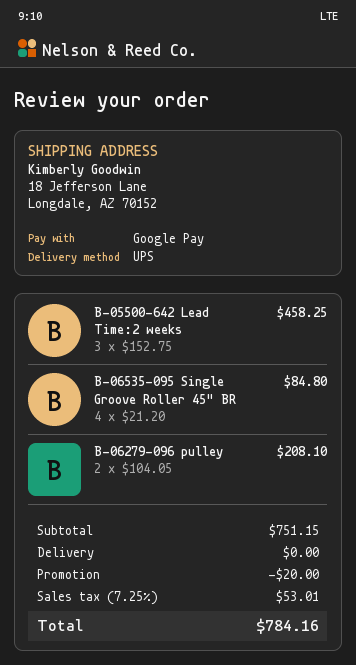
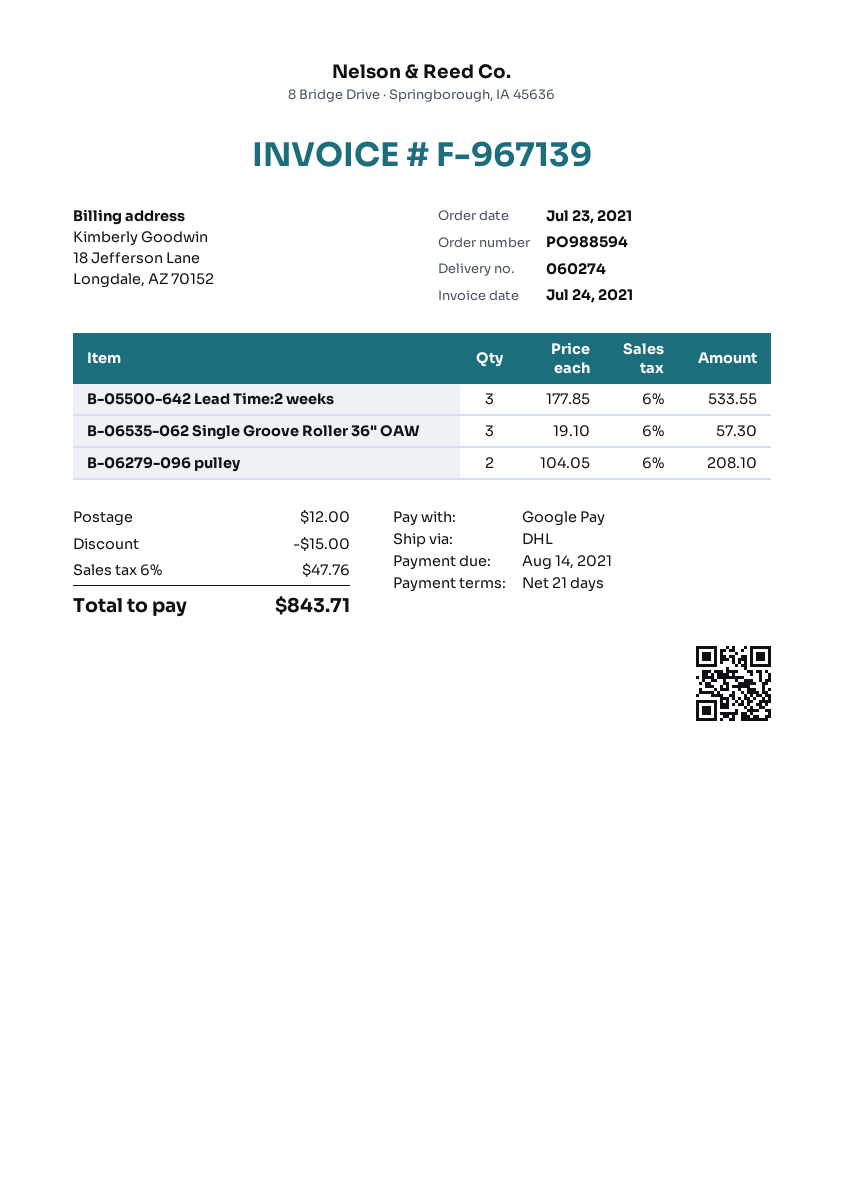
shipping method: UPS -> DHL
B-05500-642 Lead Time:2 weeks: 3 x 152.75 = 458.25 -> 3 x 177.85 = 533.55
B-06535-095 Single Groove Roller 45" BR: 4 x 21.20 = 84.80 -> none
B-06535-062 Single Groove Roller 36" OAW: none -> 3 x 19.10 = 57.30
discount: 20.00 -> 15.00
shipping: 0.00 -> 12.00
tax: 7.25% = 53.01 -> 6% = 47.76
total: 784.16 -> 843.71

